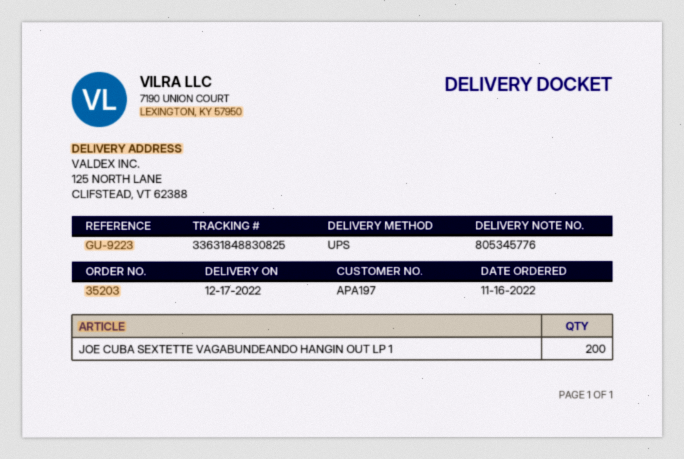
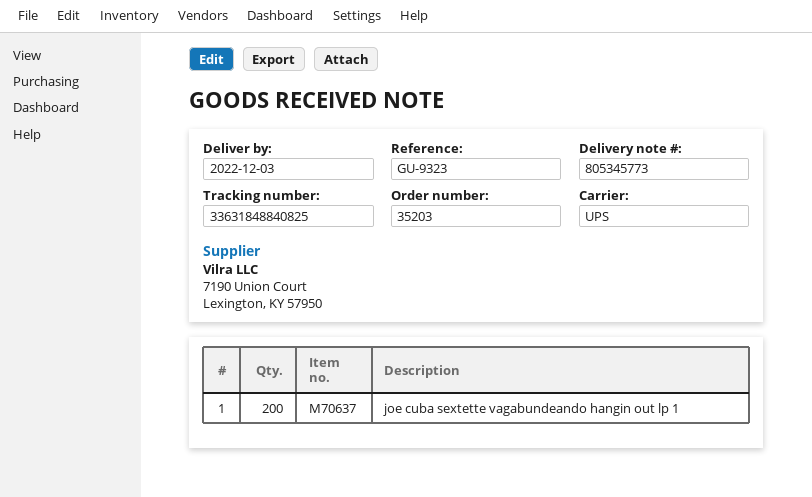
delivery note number: 805345776 -> 805345773
delivery date: 2022-12-17 -> 2022-12-03
reference: GU-9223 -> GU-9323
tracking number: 33631848830825 -> 33631848840825

